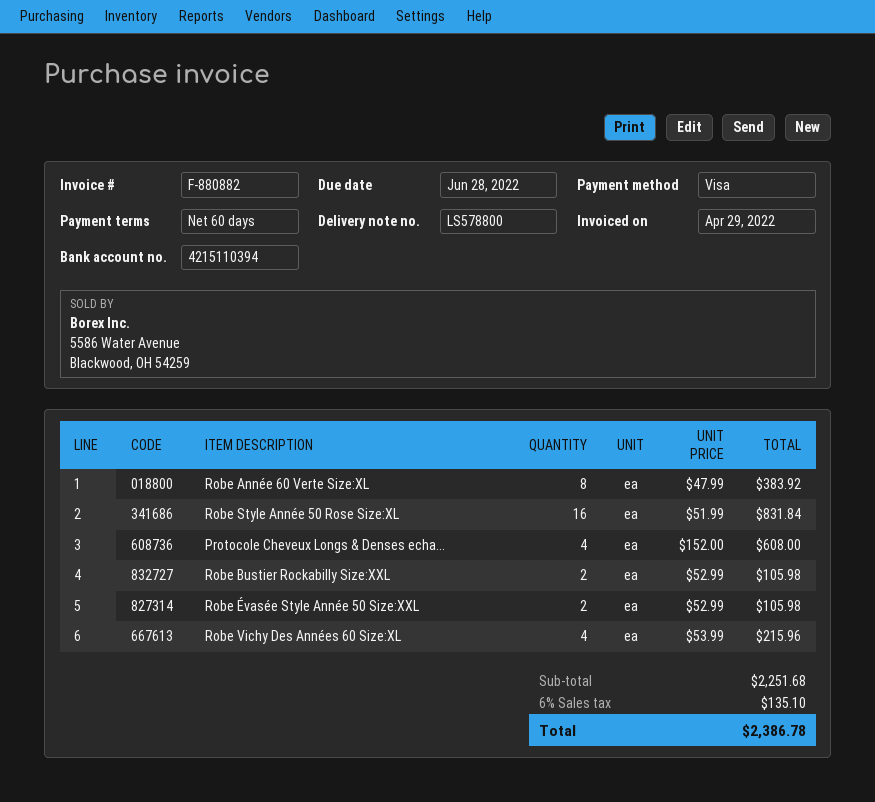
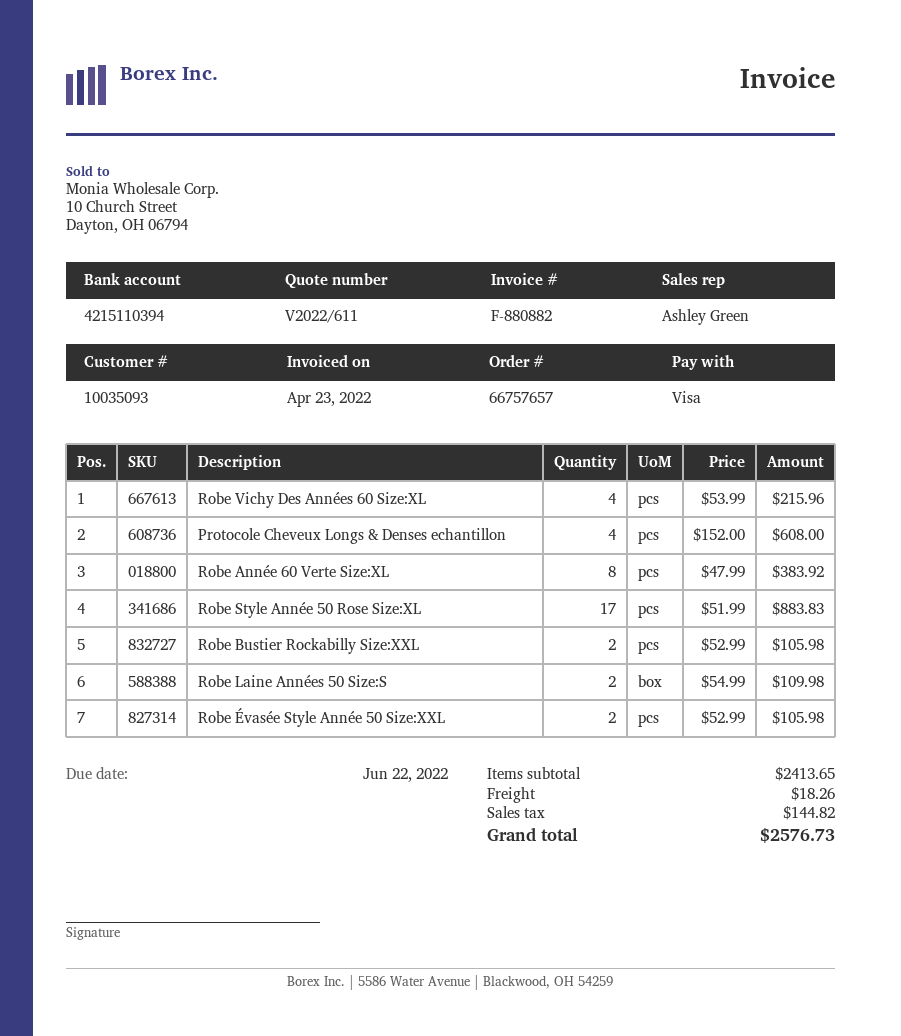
invoice date: 2022-04-29 -> 2022-04-23
due date: 2022-06-28 -> 2022-06-22
Robe Style Année 50 Rose Size:XL: 16 x 51.99 = 831.84 -> 17 x 51.99 = 883.83
Robe Laine Années 50 Size:S: none -> 2 x 54.99 = 109.98
subtotal: 2251.68 -> 2413.65
shipping: none -> 18.26
tax: 135.10 -> 144.82
total: 2386.78 -> 2576.73

